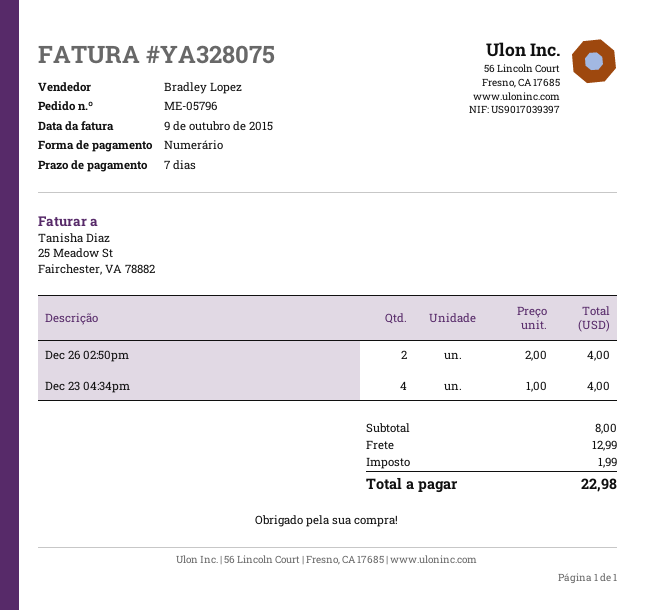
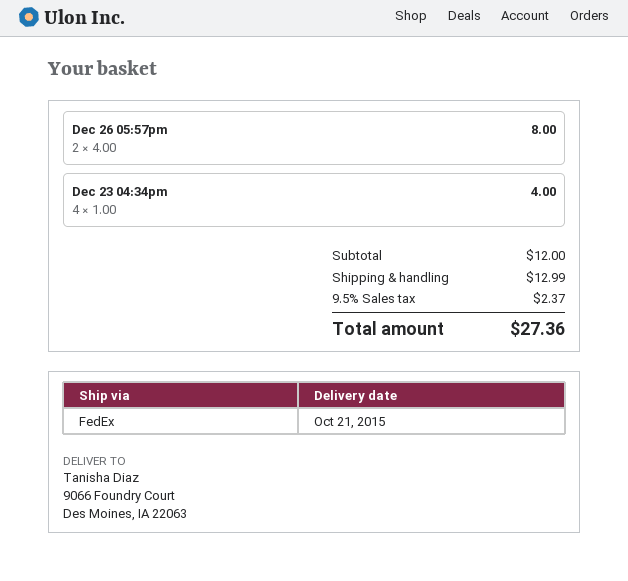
Dec 26 02:50pm: 2 x 2.00 = 4.00 -> none
Dec 26 05:57pm: none -> 2 x 4.00 = 8.00
subtotal: 8.00 -> 12.00
tax: 1.99 -> 2.37
total: 22.98 -> 27.36

